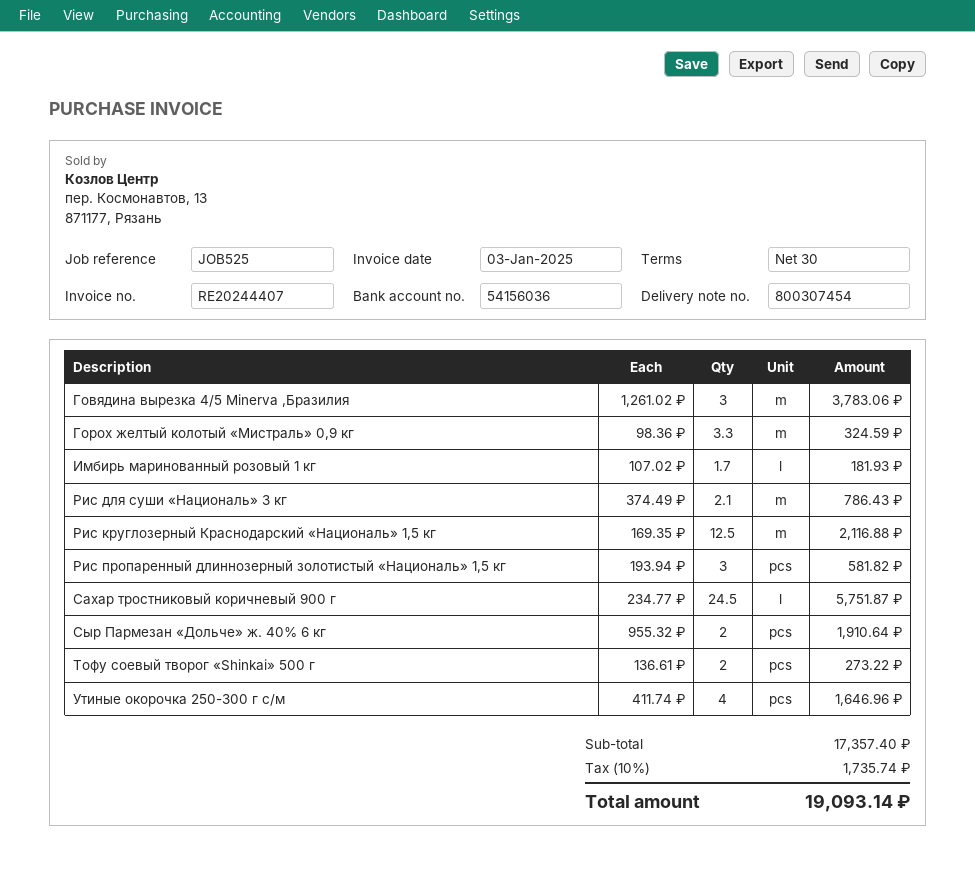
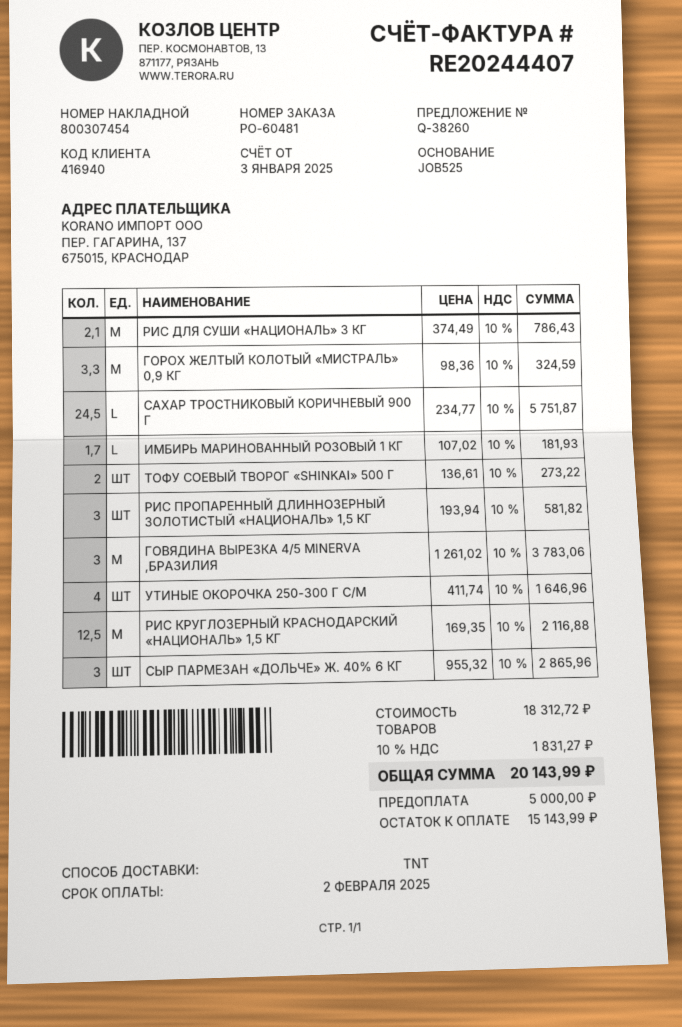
Сыр Пармезан «Дольче» ж. 40% 6 кг: 2 x 955.32 = 1910.64 -> 3 x 955.32 = 2865.96
subtotal: 17357.40 -> 18312.72
tax: 10% = 1735.74 -> 10% = 1831.27
total: 19093.14 -> 20143.99

